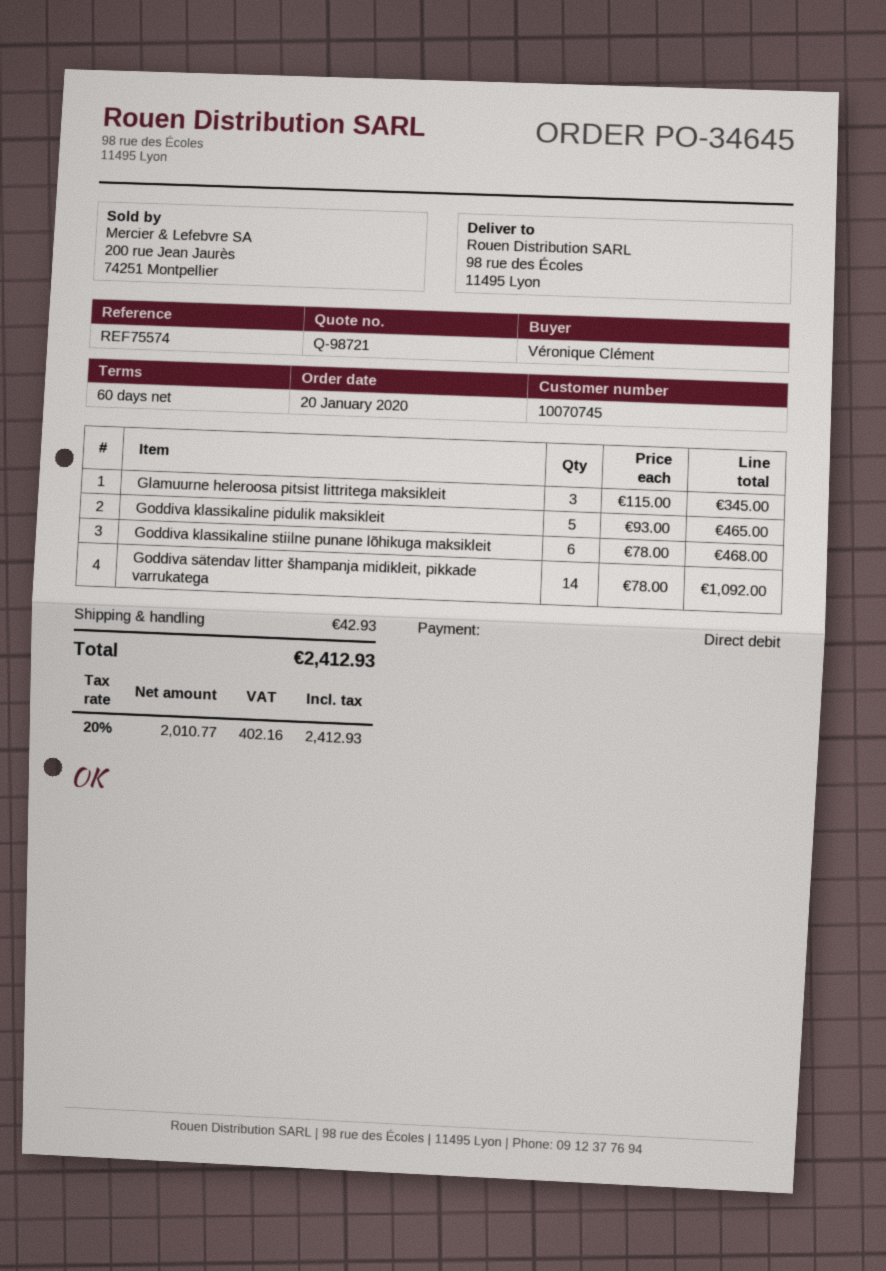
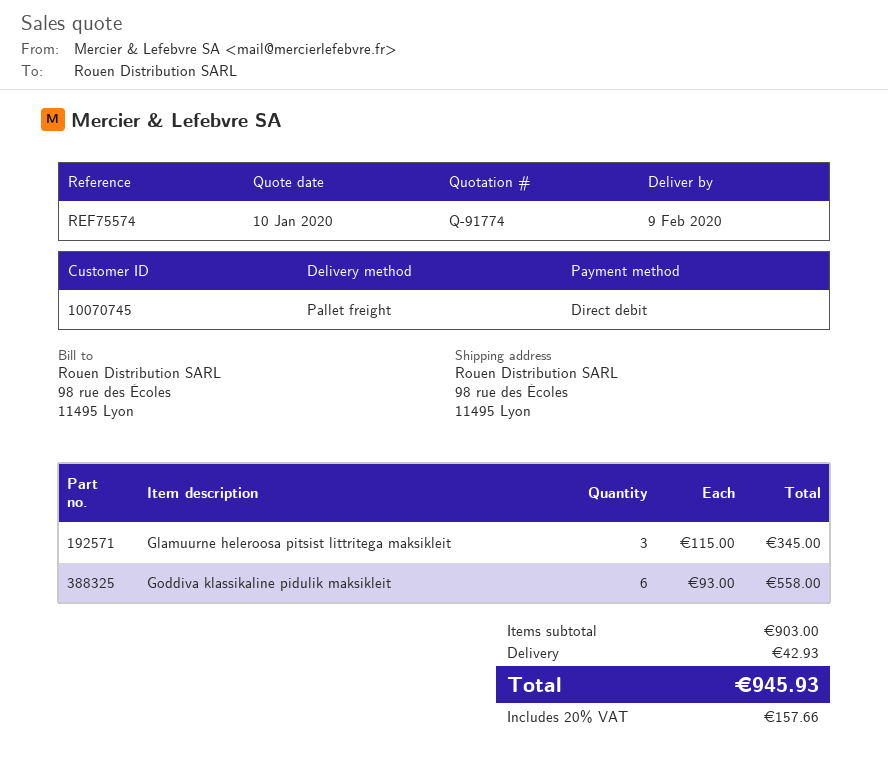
quote number: Q-98721 -> Q-91774
Goddiva klassikaline pidulik maksikleit: 5 x 93.00 = 465.00 -> 6 x 93.00 = 558.00
Goddiva klassikaline stiilne punane lõhikuga maksikleit: 6 x 78.00 = 468.00 -> none
Goddiva sätendav litter šhampanja midikleit, pikkade varrukatega: 14 x 78.00 = 1092.00 -> none
tax: 20% = 402.16 -> 20% = 157.66
total: 2412.93 -> 945.93

